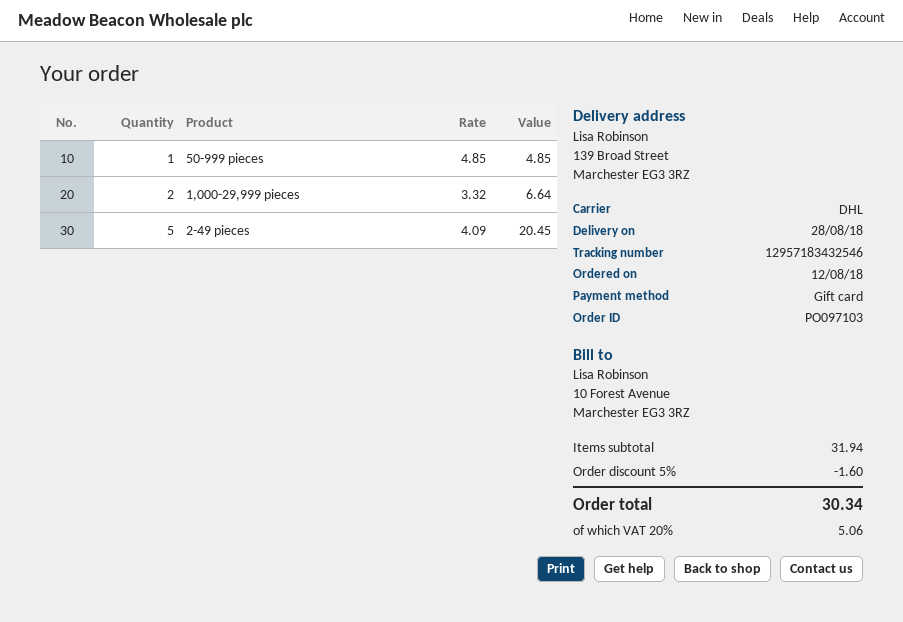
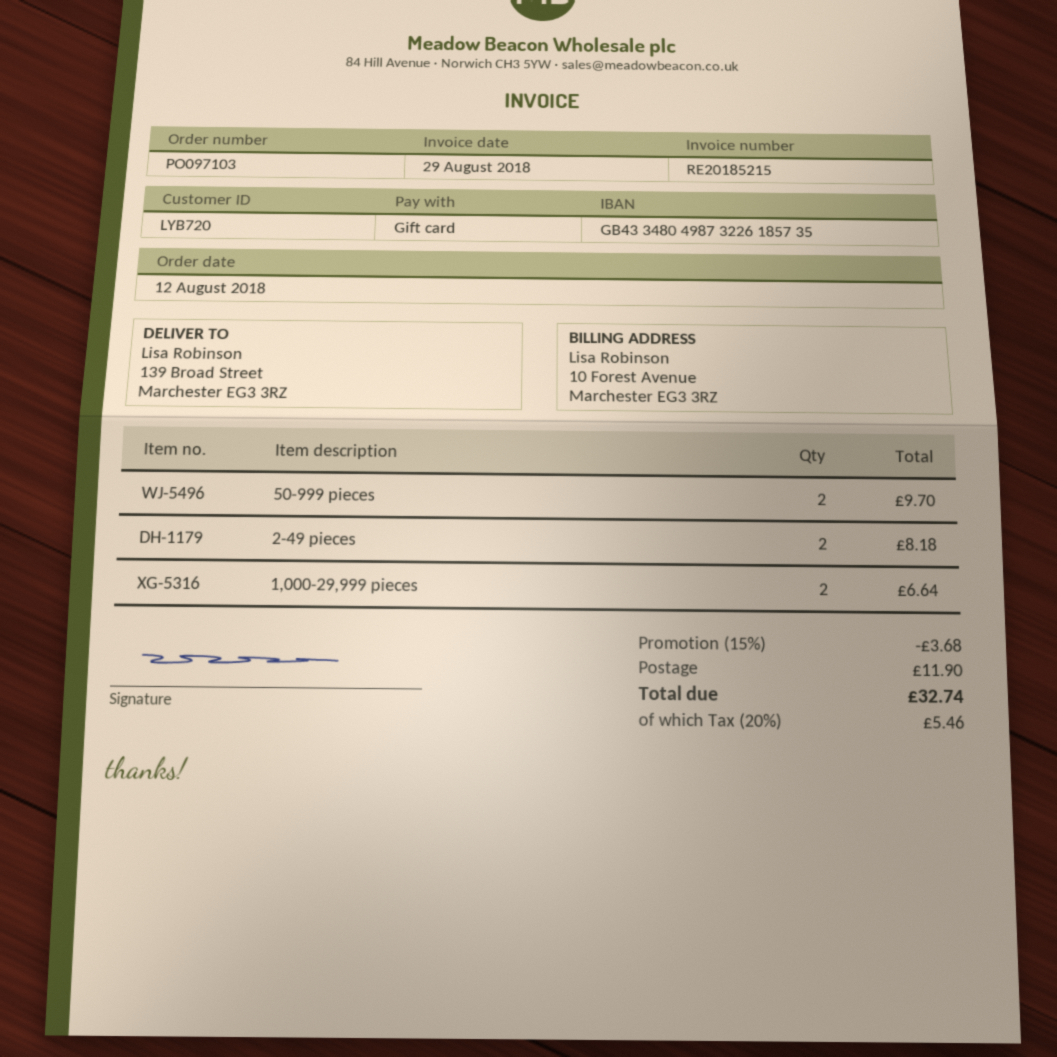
50-999 pieces: 1 for 4.85 -> 2 for 9.70
2-49 pieces: 5 for 20.45 -> 2 for 8.18
discount: 5% = 1.60 -> 15% = 3.68
shipping: none -> 11.90
tax: 20% = 5.06 -> 20% = 5.46
total: 30.34 -> 32.74

